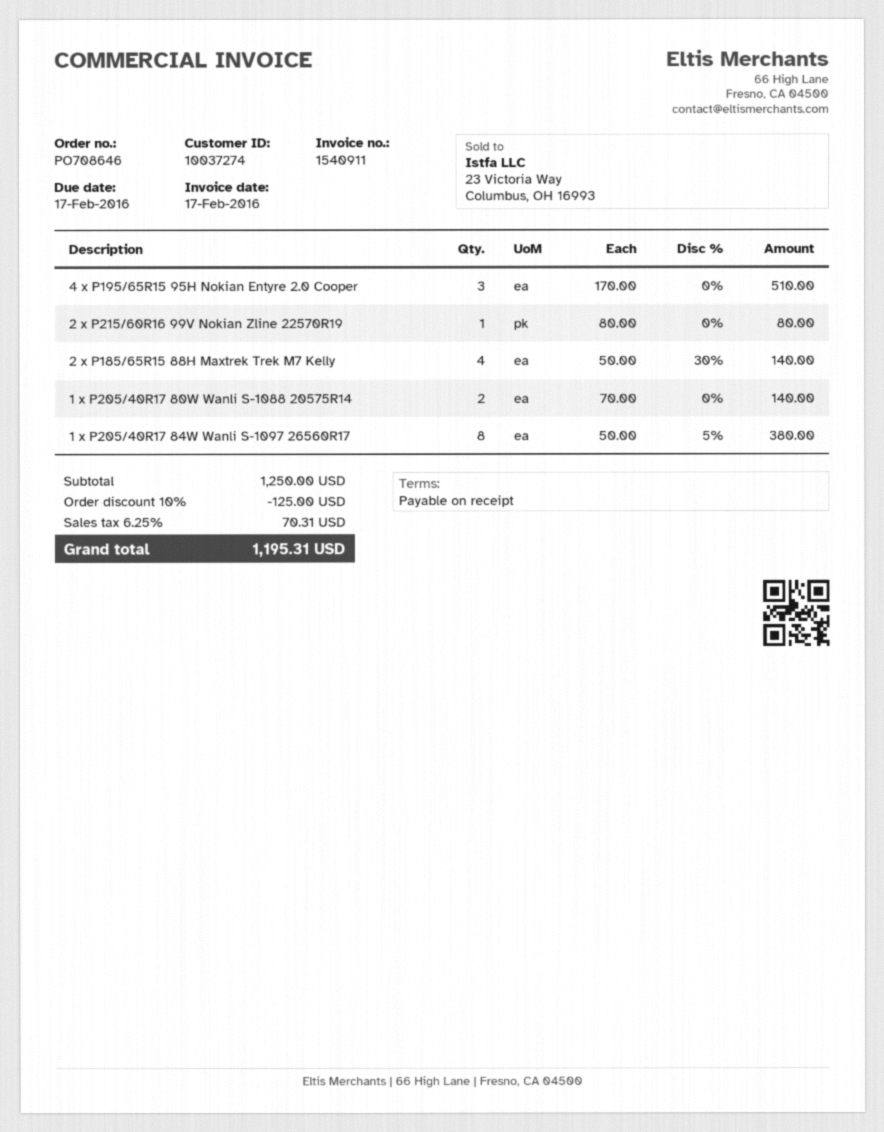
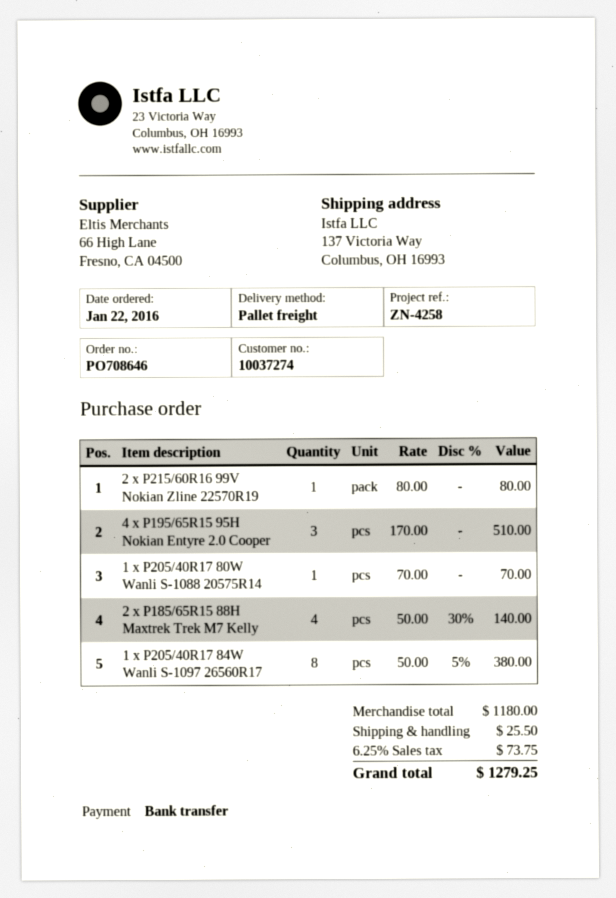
1 x P205/40R17 80W Wanli S-1088 20575R14: 2 x 70.00 = 140.00 -> 1 x 70.00 = 70.00
subtotal: 1250.00 -> 1180.00
discount: 10% = 125.00 -> none
shipping: none -> 25.50
tax: 6.25% = 70.31 -> 6.25% = 73.75
total: 1195.31 -> 1279.25

